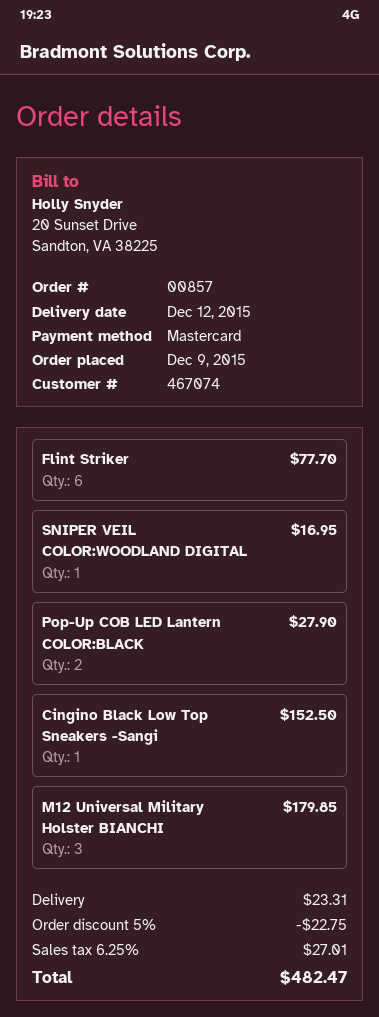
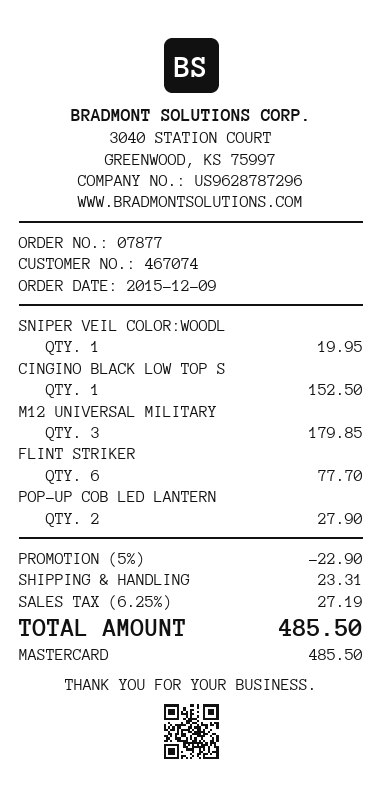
order number: 00857 -> 07877
SNIPER VEIL COLOR:WOODLAND DIGITAL: 1 for 16.95 -> 1 for 19.95
discount: 5% = 22.75 -> 5% = 22.90
tax: 6.25% = 27.01 -> 6.25% = 27.19
total: 482.47 -> 485.50

